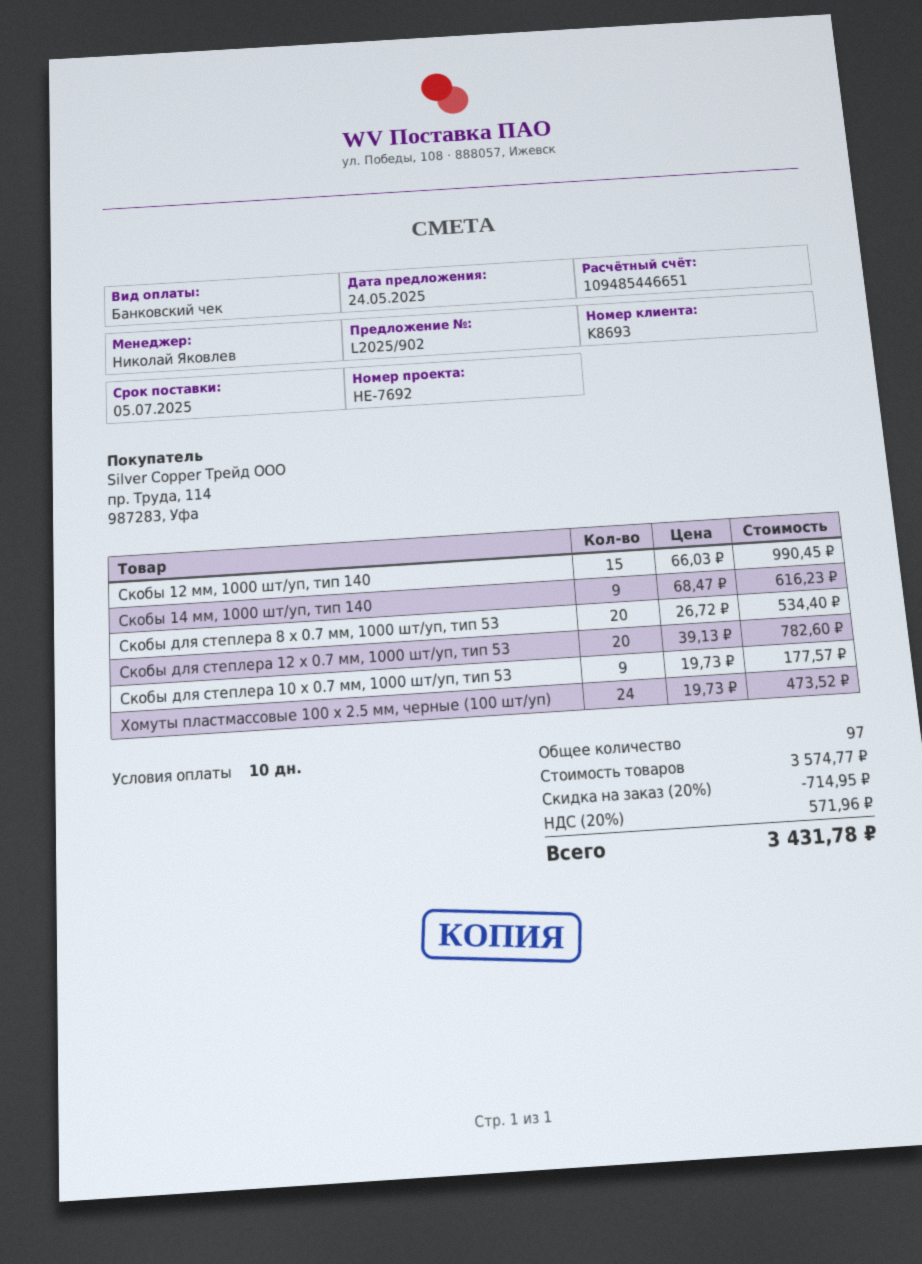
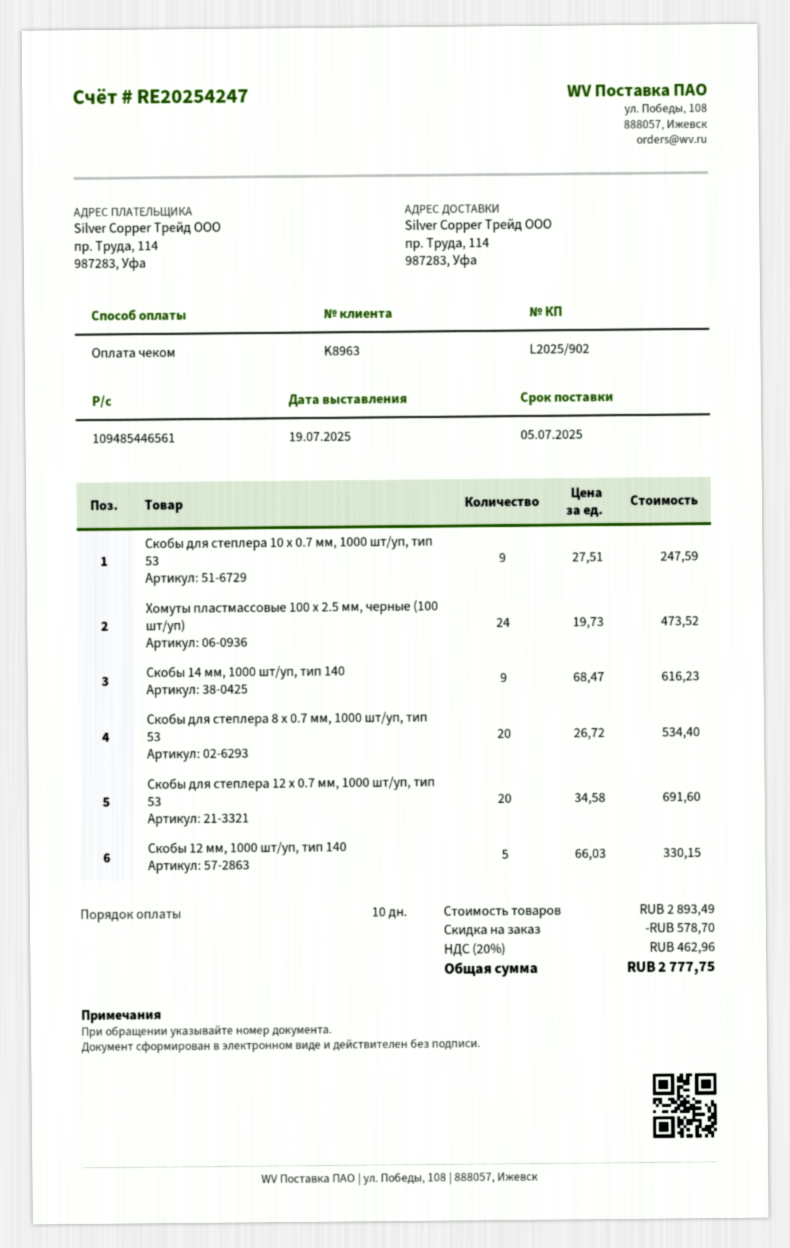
customer number: K8693 -> K8963
bank account: 109485446651 -> 109485446561
Скобы 12 мм, 1000 шт/уп, тип 140: 15 x 66.03 = 990.45 -> 5 x 66.03 = 330.15
Скобы для степлера 12 х 0.7 мм, 1000 шт/уп, тип 53: 20 x 39.13 = 782.60 -> 20 x 34.58 = 691.60
Скобы для степлера 10 х 0.7 мм, 1000 шт/уп, тип 53: 9 x 19.73 = 177.57 -> 9 x 27.51 = 247.59
subtotal: 3574.77 -> 2893.49
discount: 714.95 -> 578.70
tax: 20% = 571.96 -> 20% = 462.96
total: 3431.78 -> 2777.75

